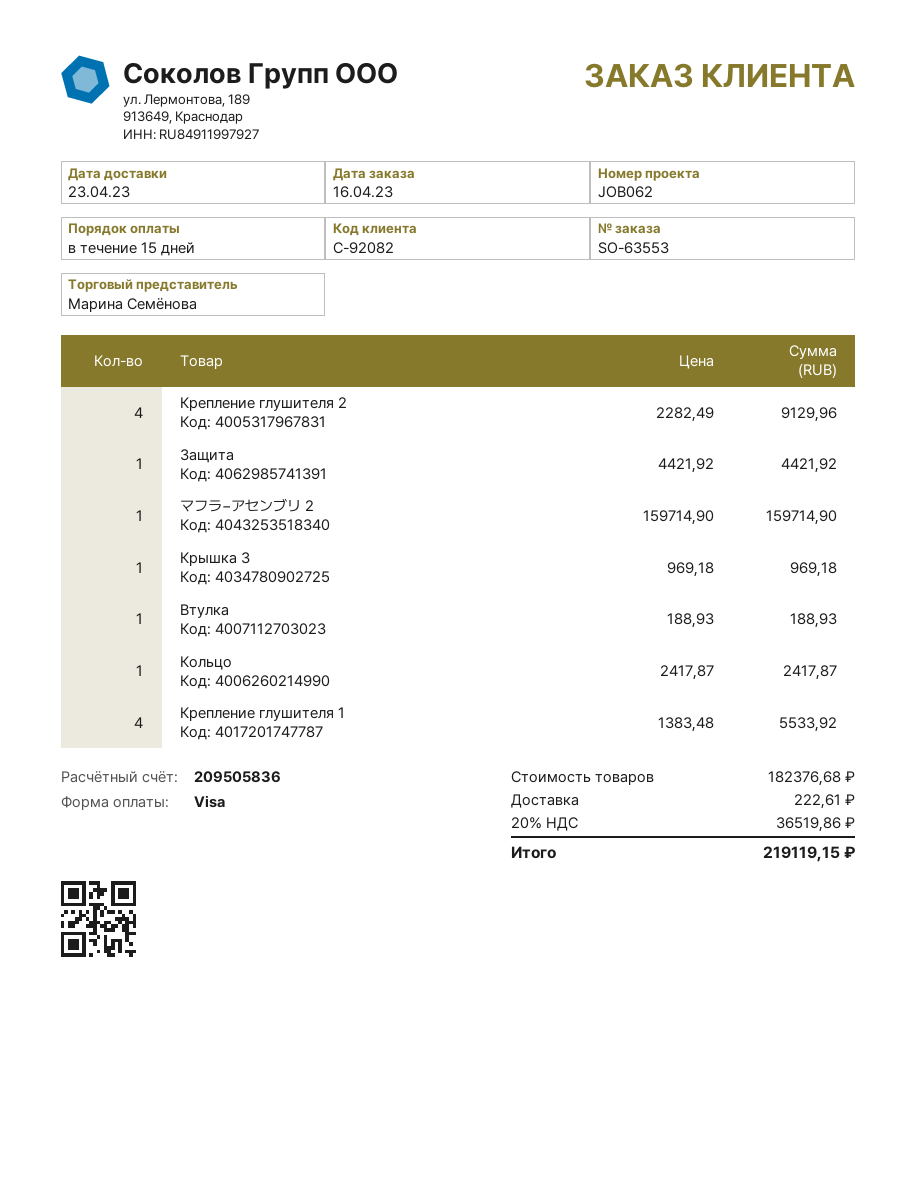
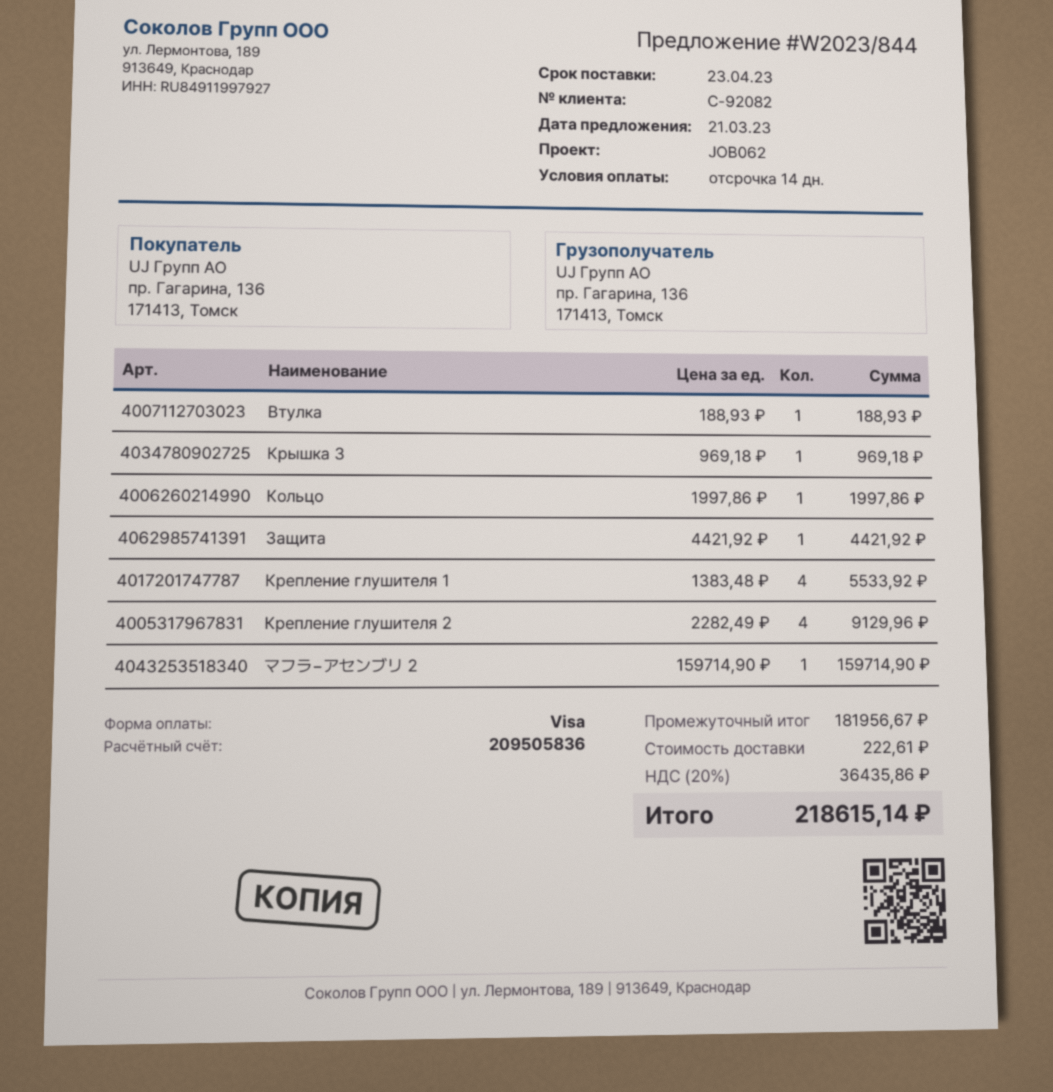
payment terms: 15 days -> 14 days
Кольцо: 1 x 2417.87 = 2417.87 -> 1 x 1997.86 = 1997.86
subtotal: 182376.68 -> 181956.67
tax: 20% = 36519.86 -> 20% = 36435.86
total: 219119.15 -> 218615.14

